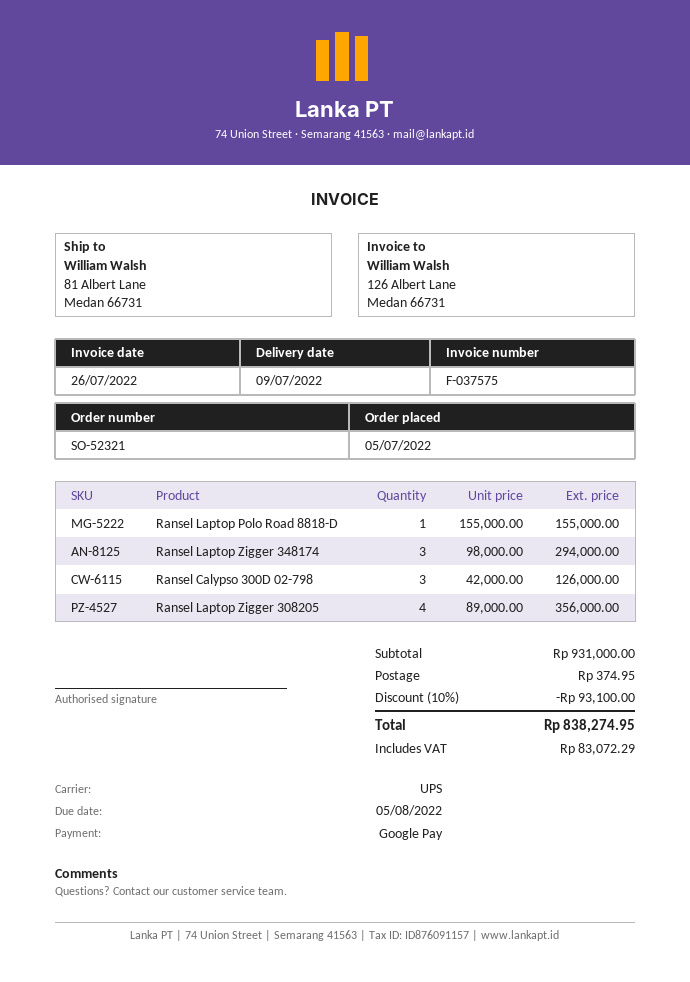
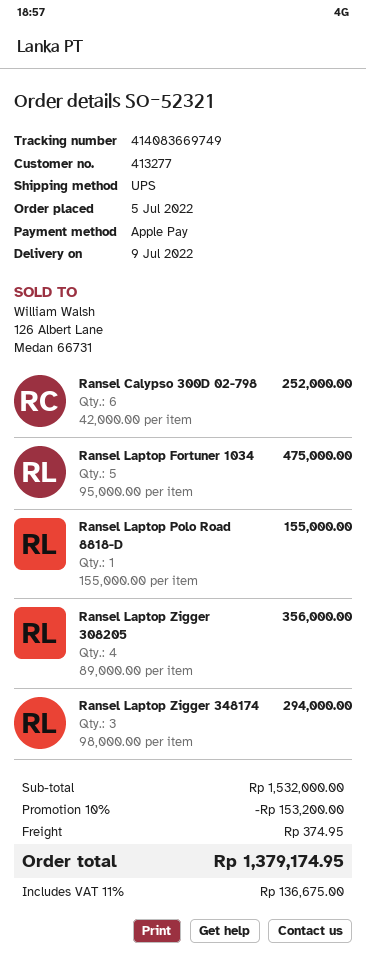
payment method: Google Pay -> Apple Pay
Ransel Calypso 300D 02-798: 3 x 42000.00 = 126000.00 -> 6 x 42000.00 = 252000.00
Ransel Laptop Fortuner 1034: none -> 5 x 95000.00 = 475000.00
subtotal: 931000.00 -> 1532000.00
discount: 10% = 93100.00 -> 10% = 153200.00
tax: 83072.29 -> 136675.00
total: 838274.95 -> 1379174.95

